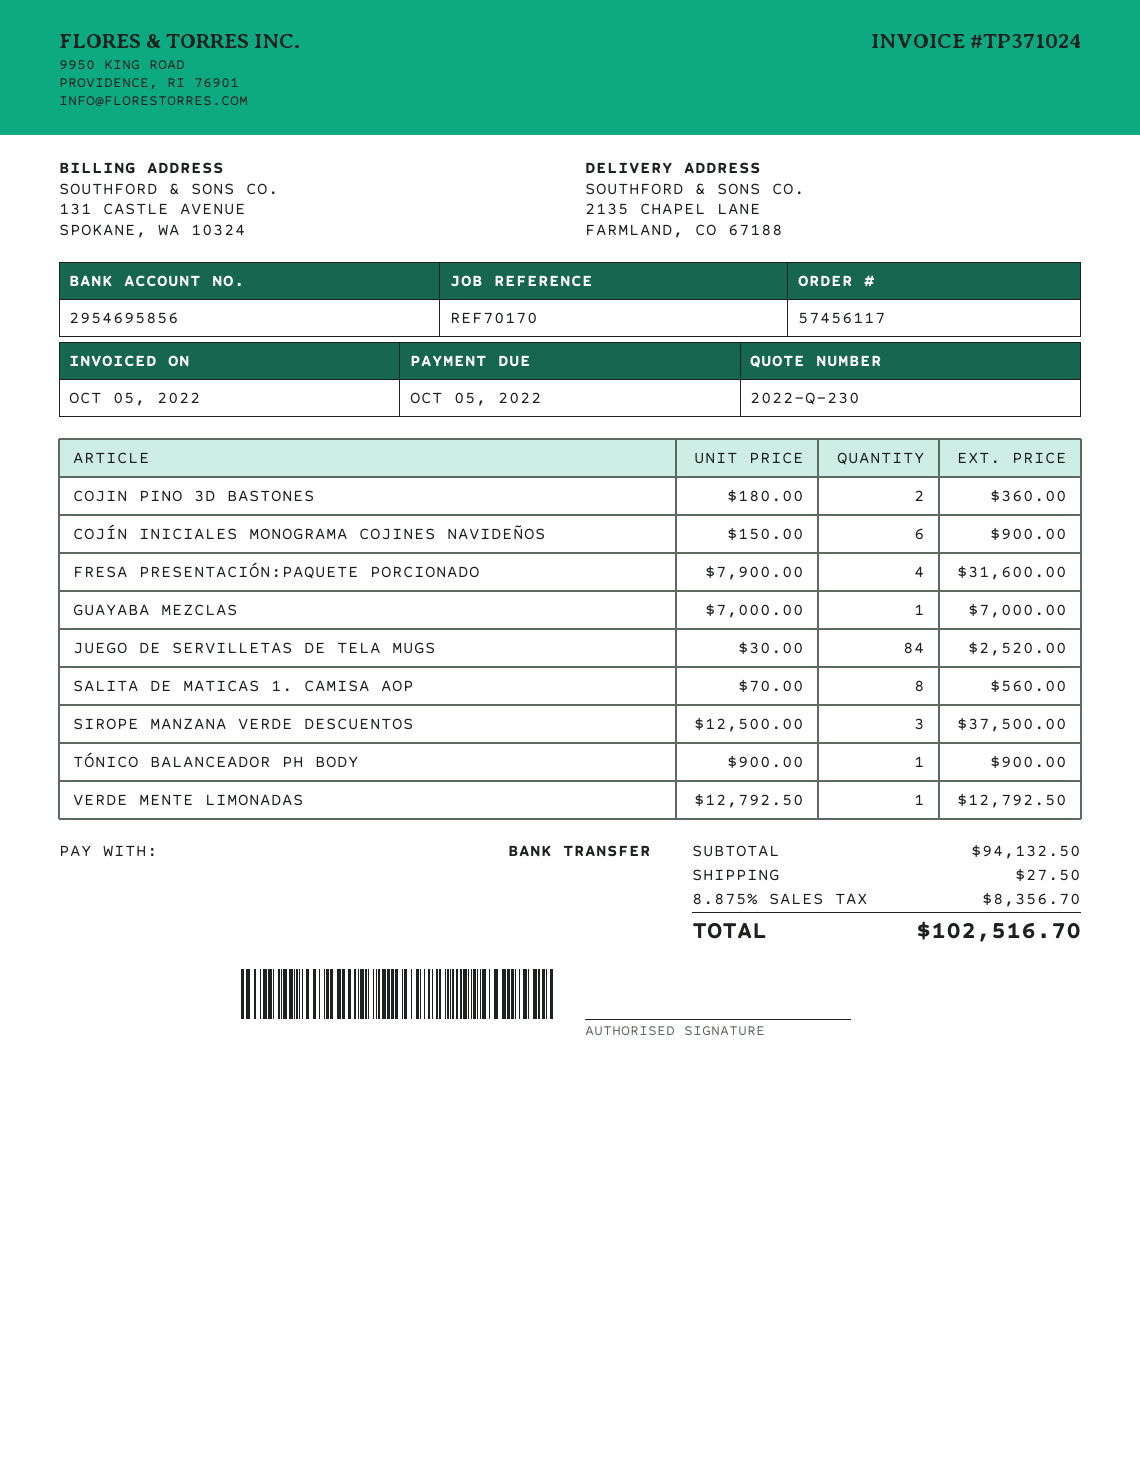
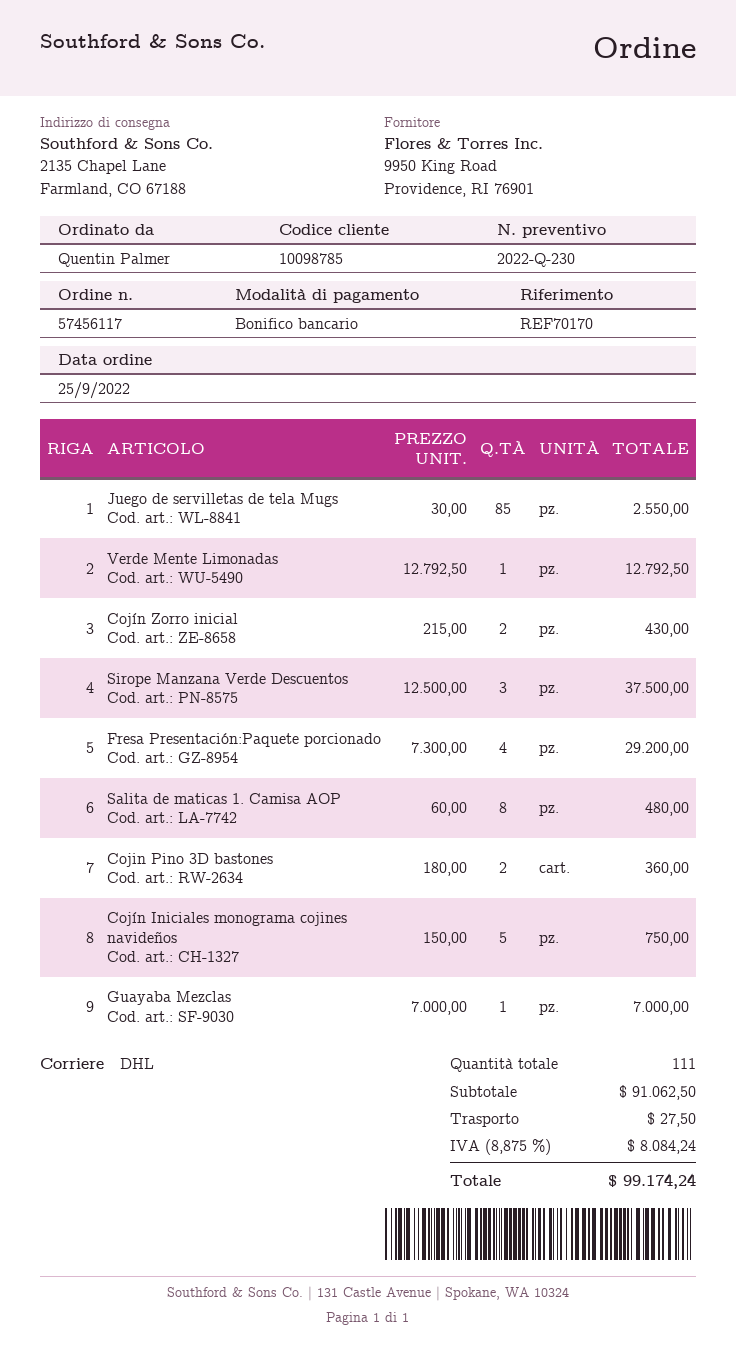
COJÍN INICIALES MONOGRAMA COJINES NAVIDEÑOS: 6 x 150.00 = 900.00 -> 5 x 150.00 = 750.00
FRESA PRESENTACIÓN:PAQUETE PORCIONADO: 4 x 7900.00 = 31600.00 -> 4 x 7300.00 = 29200.00
JUEGO DE SERVILLETAS DE TELA MUGS: 84 x 30.00 = 2520.00 -> 85 x 30.00 = 2550.00
SALITA DE MATICAS 1. CAMISA AOP: 8 x 70.00 = 560.00 -> 8 x 60.00 = 480.00
TÓNICO BALANCEADOR PH BODY: 1 x 900.00 = 900.00 -> none
Cojín Zorro inicial: none -> 2 x 215.00 = 430.00
subtotal: 94132.50 -> 91062.50
tax: 8.875% = 8356.70 -> 8.875% = 8084.24
total: 102516.70 -> 99174.24

